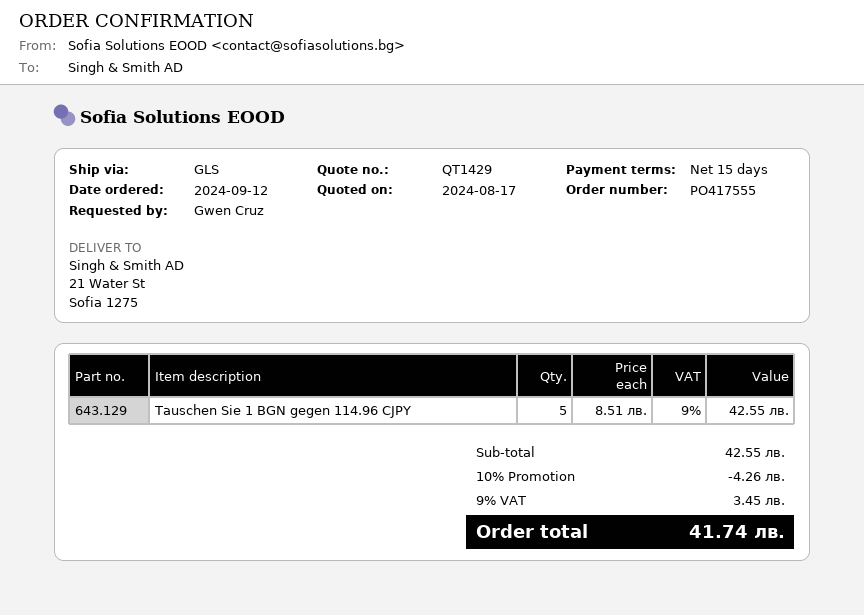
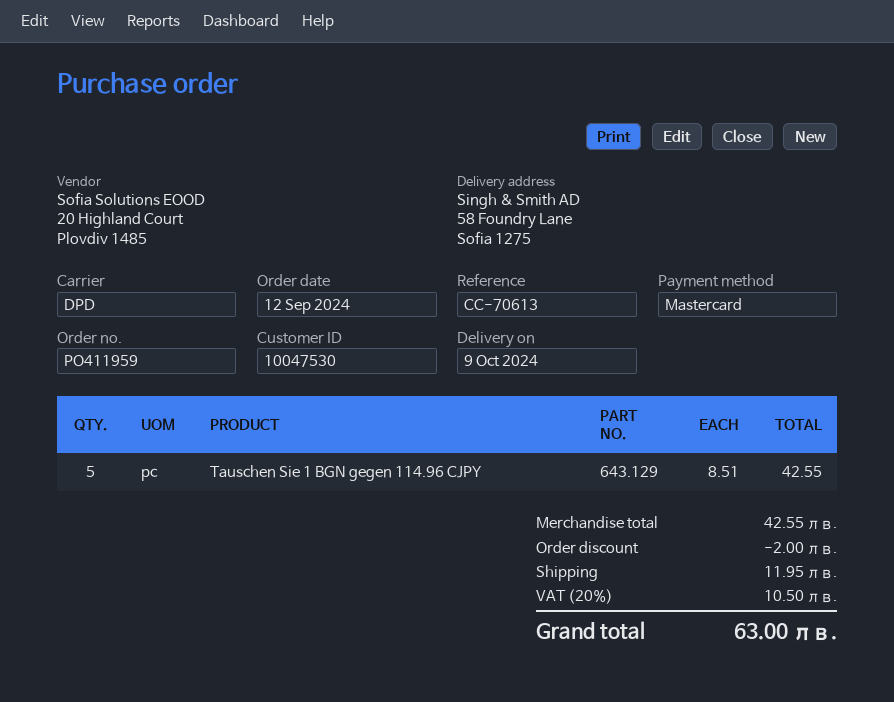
order number: PO417555 -> PO411959
shipping method: GLS -> DPD
ship to: 21 Water St, Sofia 1275 -> 58 Foundry Lane, Sofia 1275
discount: 4.26 -> 2.00
shipping: none -> 11.95
tax: 9% = 3.45 -> 20% = 10.50
total: 41.74 -> 63.00

